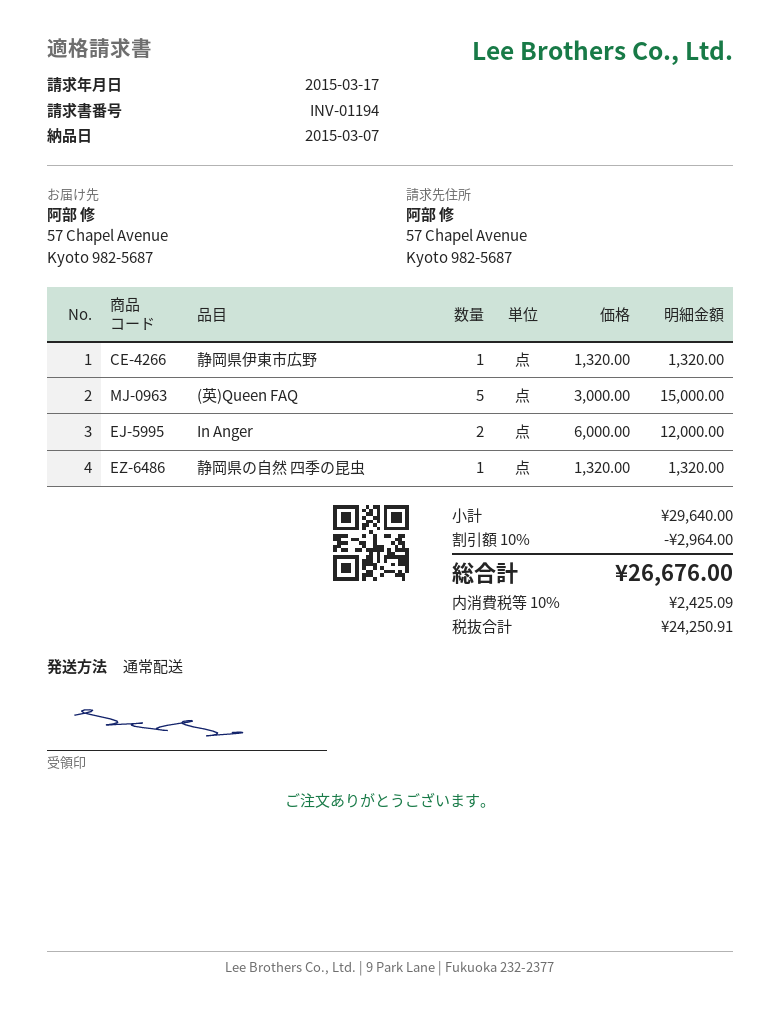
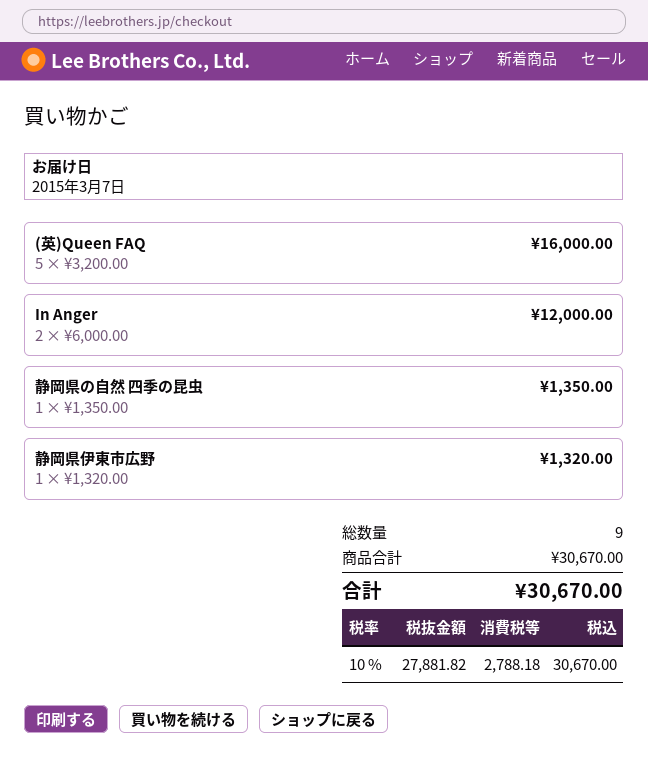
(英)Queen FAQ: 5 x 3000.00 = 15000.00 -> 5 x 3200.00 = 16000.00
静岡県の自然 四季の昆虫: 1 x 1320.00 = 1320.00 -> 1 x 1350.00 = 1350.00
subtotal: 29640.00 -> 30670.00
discount: 10% = 2964.00 -> none
net: 24250.91 -> 27881.82
tax: 10% = 2425.09 -> 10% = 2788.18
total: 26676.00 -> 30670.00

